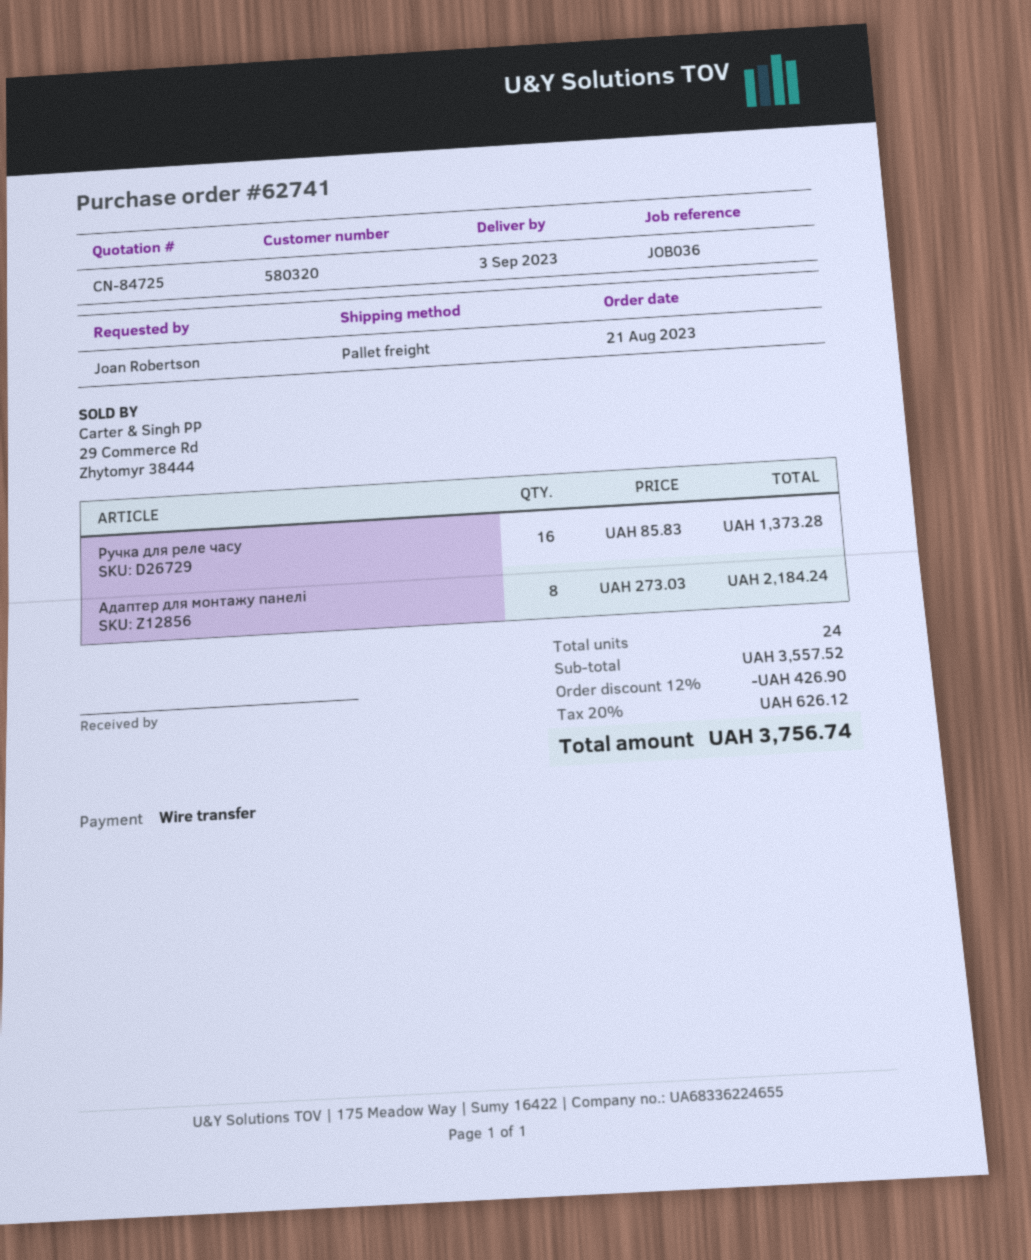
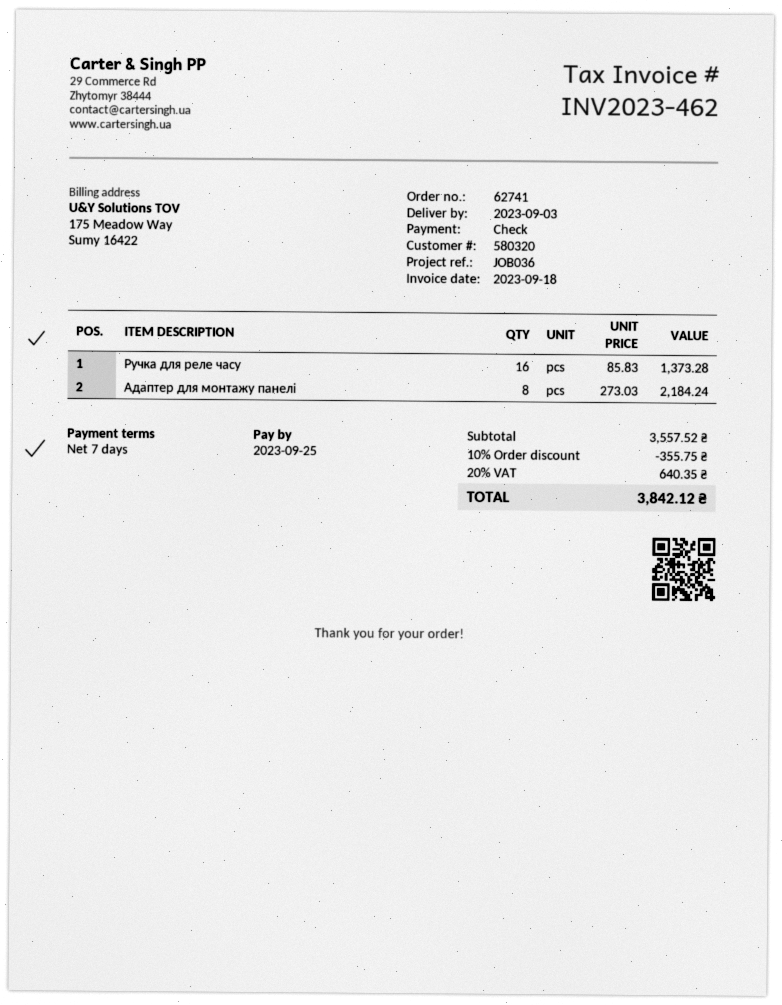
payment method: bank transfer -> cheque
discount: 12% = 426.90 -> 10% = 355.75
tax: 20% = 626.12 -> 20% = 640.35
total: 3756.74 -> 3842.12

